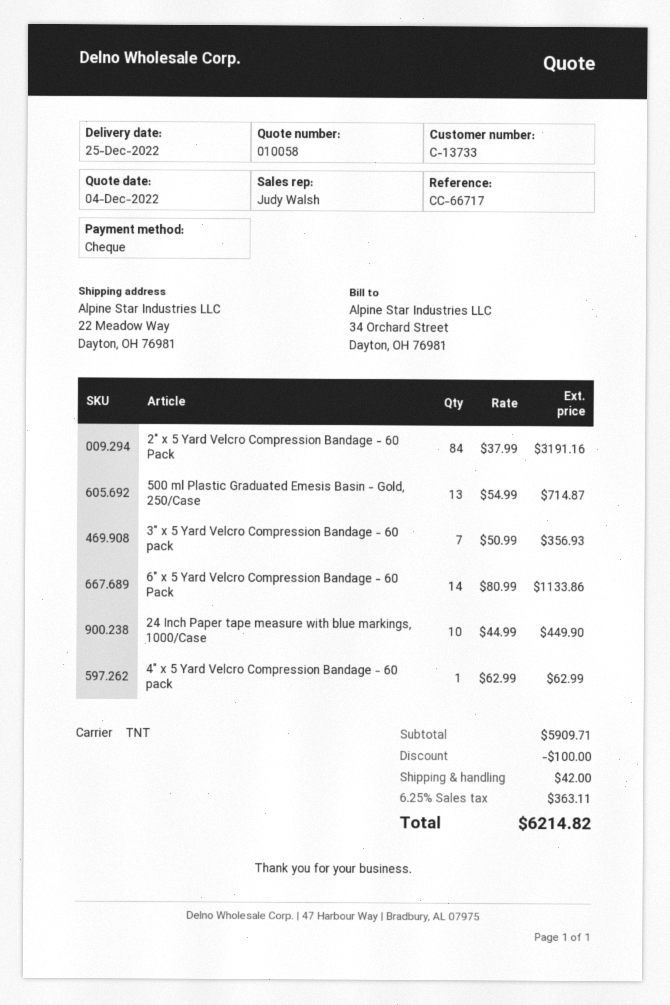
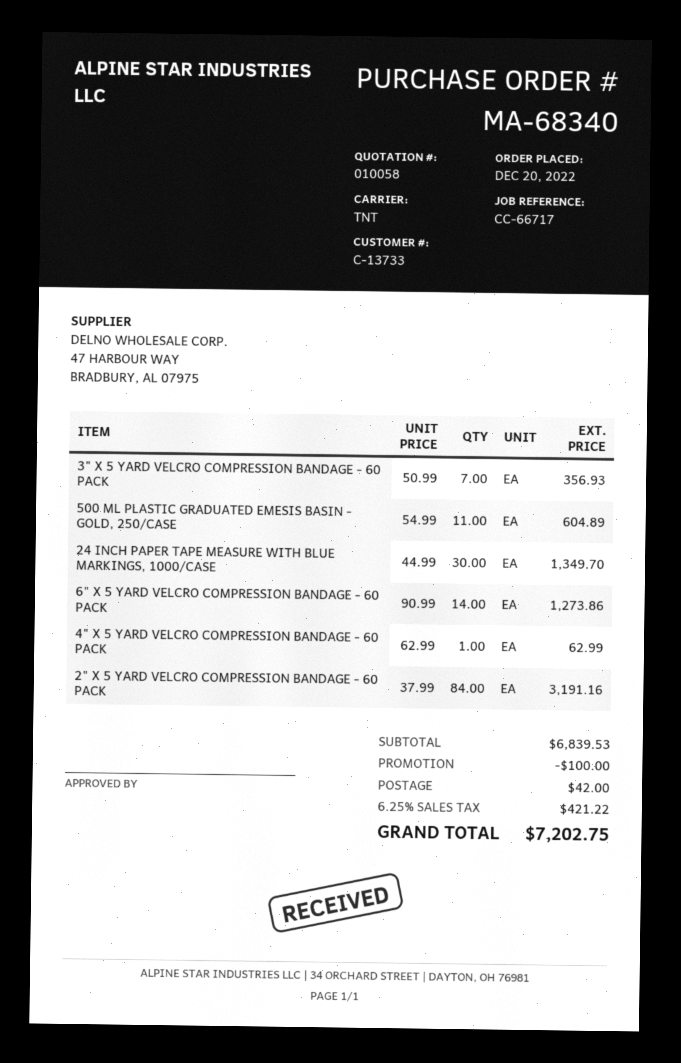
500 ml Plastic Graduated Emesis Basin - Gold, 250/Case: 13 x 54.99 = 714.87 -> 11 x 54.99 = 604.89
6" x 5 Yard Velcro Compression Bandage - 60 Pack: 14 x 80.99 = 1133.86 -> 14 x 90.99 = 1273.86
24 Inch Paper tape measure with blue markings, 1000/Case: 10 x 44.99 = 449.90 -> 30 x 44.99 = 1349.70
subtotal: 5909.71 -> 6839.53
tax: 6.25% = 363.11 -> 6.25% = 421.22
total: 6214.82 -> 7202.75

